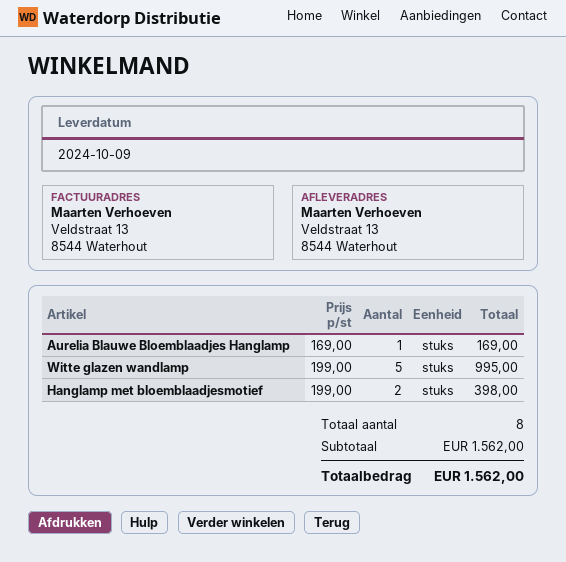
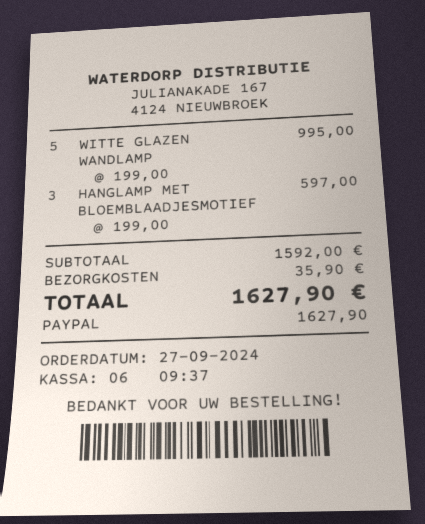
Aurelia Blauwe Bloemblaadjes Hanglamp: 1 x 169.00 = 169.00 -> none
Hanglamp met bloemblaadjesmotief: 2 x 199.00 = 398.00 -> 3 x 199.00 = 597.00
subtotal: 1562.00 -> 1592.00
shipping: none -> 35.90
total: 1562.00 -> 1627.90

